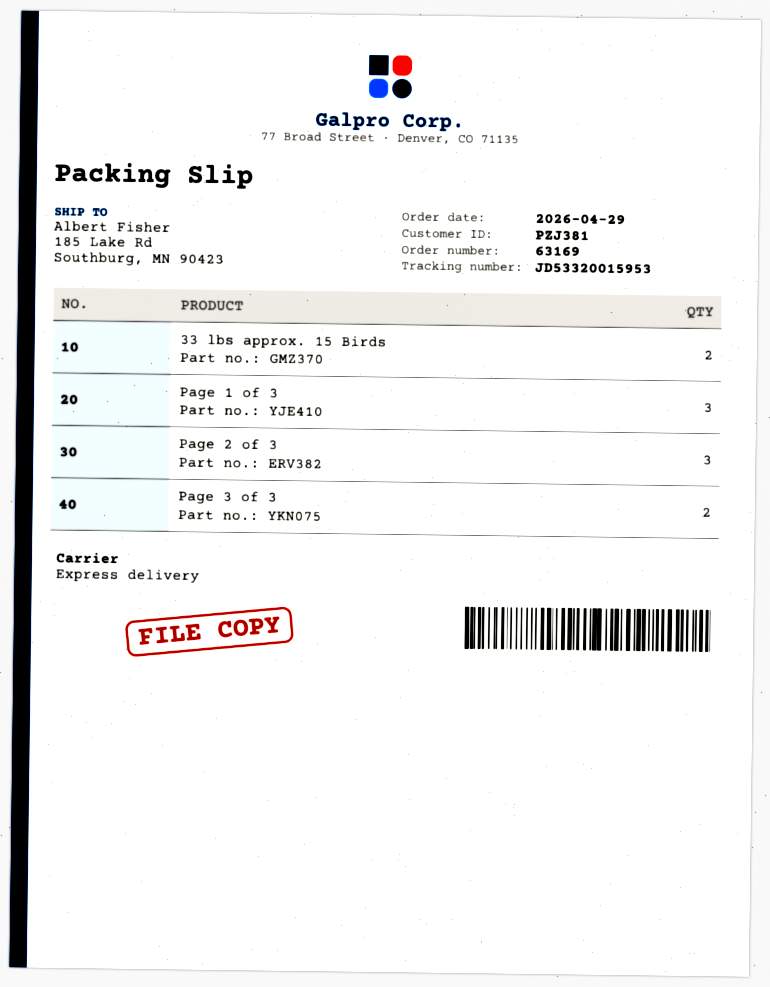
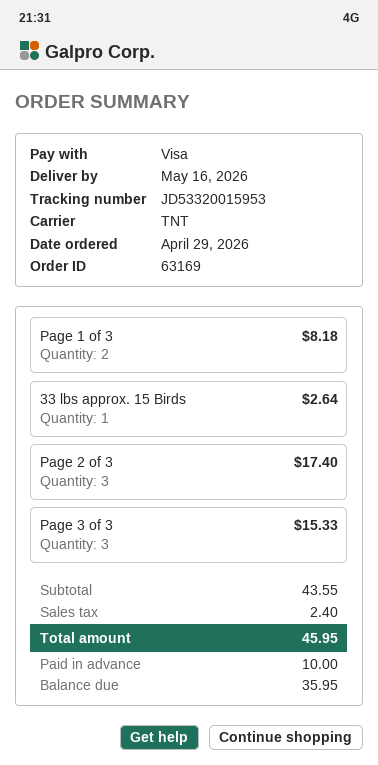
shipping method: express -> TNT
33 lbs approx. 15 Birds: 2 -> 1
Page 1 of 3: 3 -> 2
Page 3 of 3: 2 -> 3

